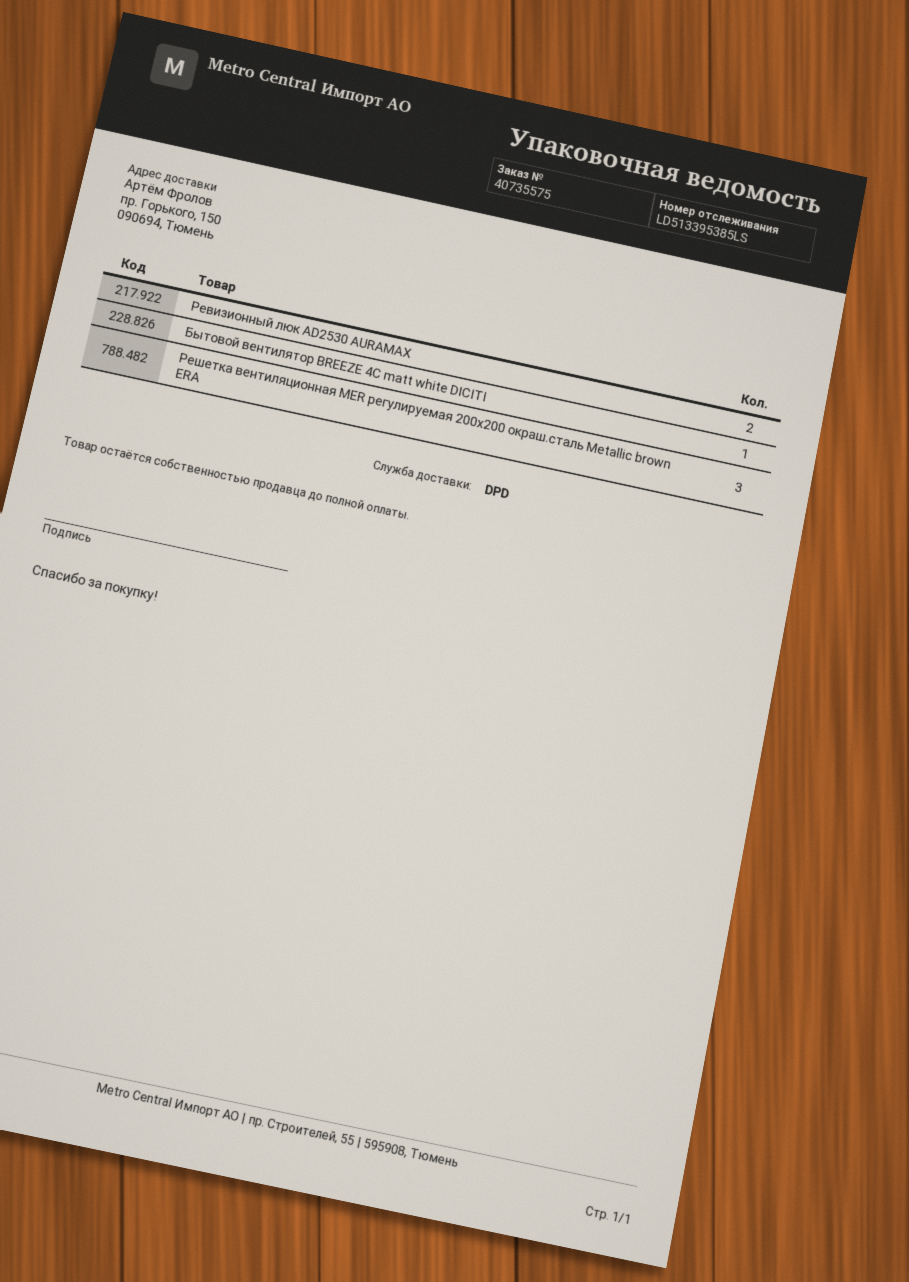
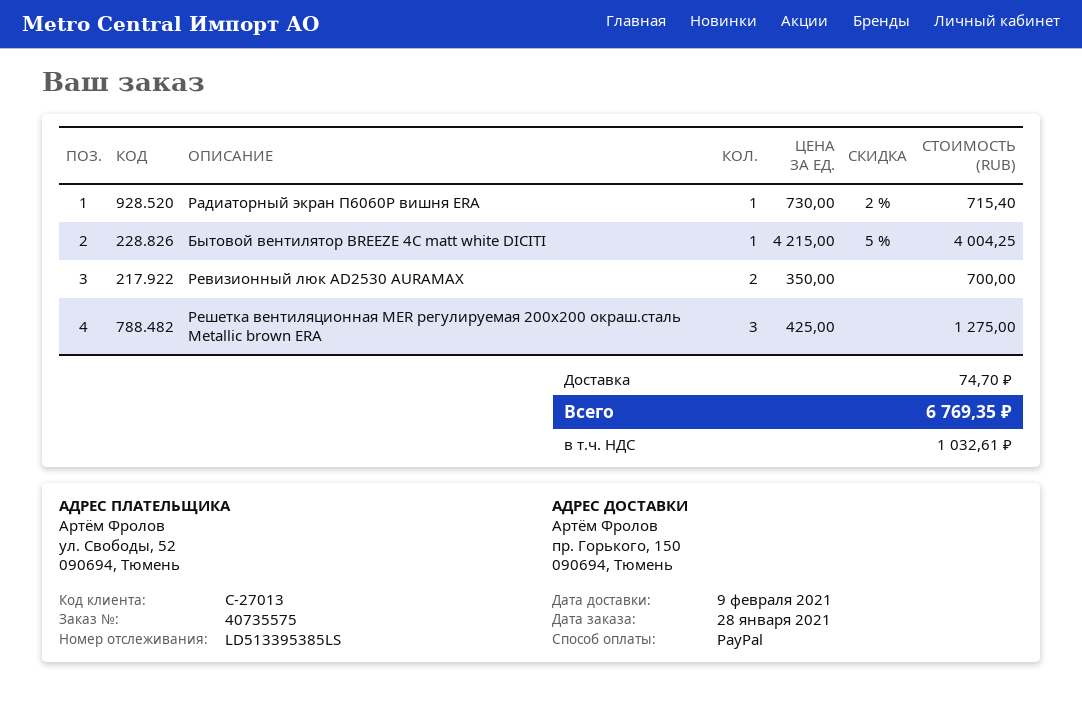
Радиаторный экран П6060Р вишня ERA: none -> 1

